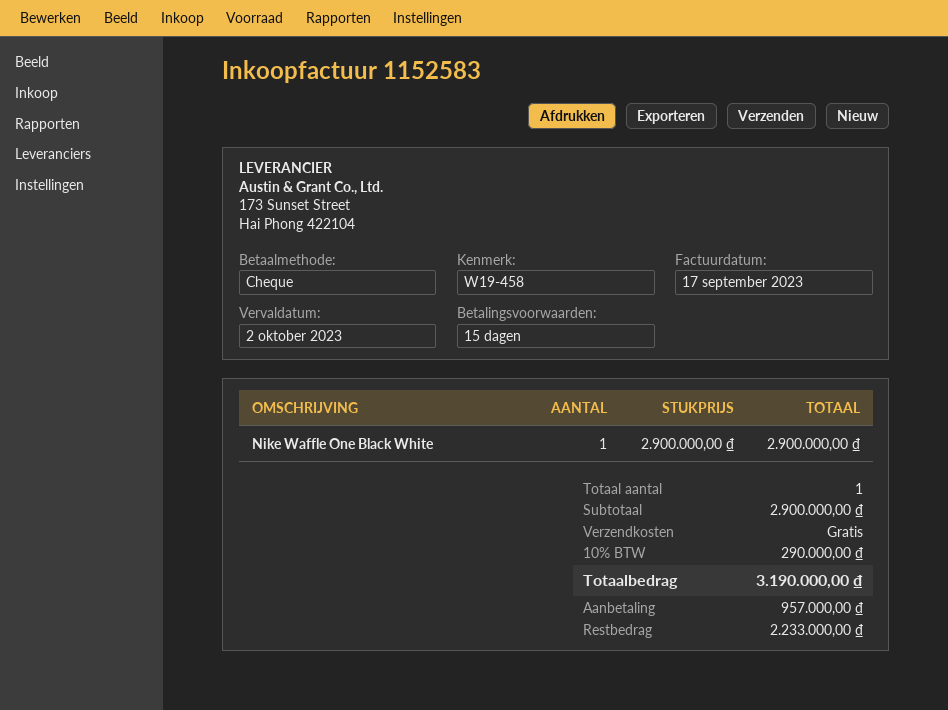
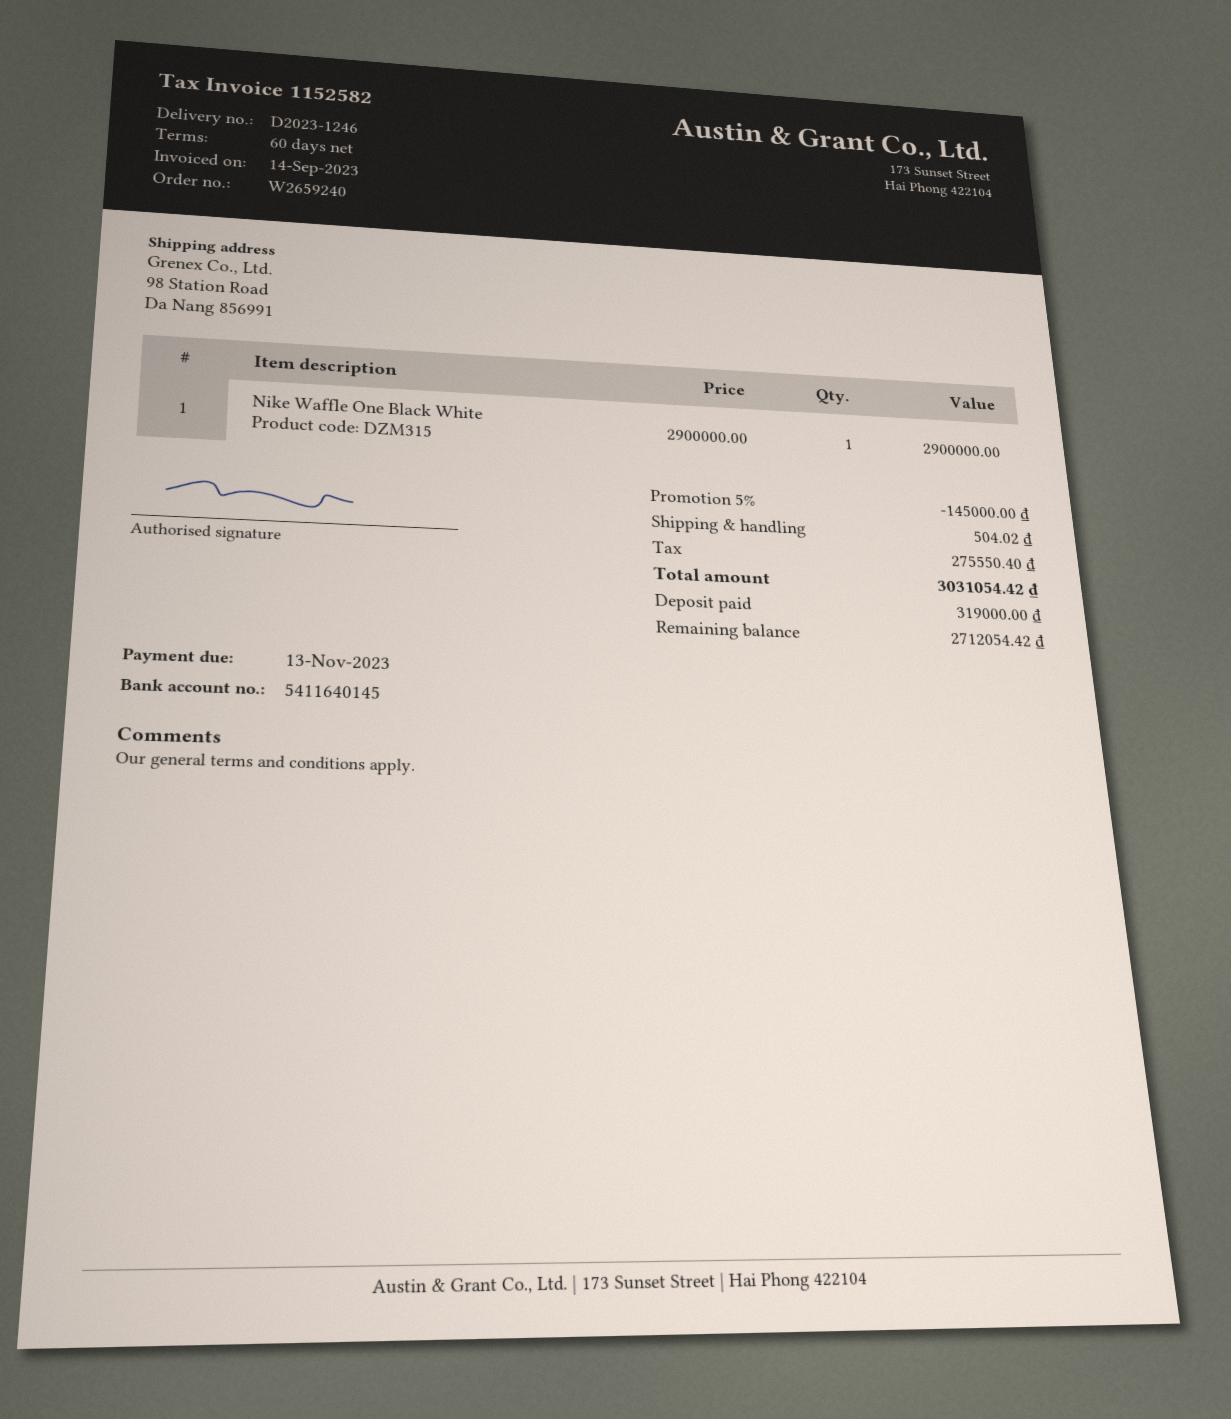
invoice number: 1152583 -> 1152582
invoice date: 2023-09-17 -> 2023-09-14
payment terms: 15 days -> 60 days
due date: 2023-10-02 -> 2023-11-13
discount: none -> 5% = 145000.00
shipping: 0.00 -> 504.02
tax: 290000.00 -> 275550.40
total: 3190000.00 -> 3031054.42
deposit: 957000.00 -> 319000.00
balance: 2233000.00 -> 2712054.42

